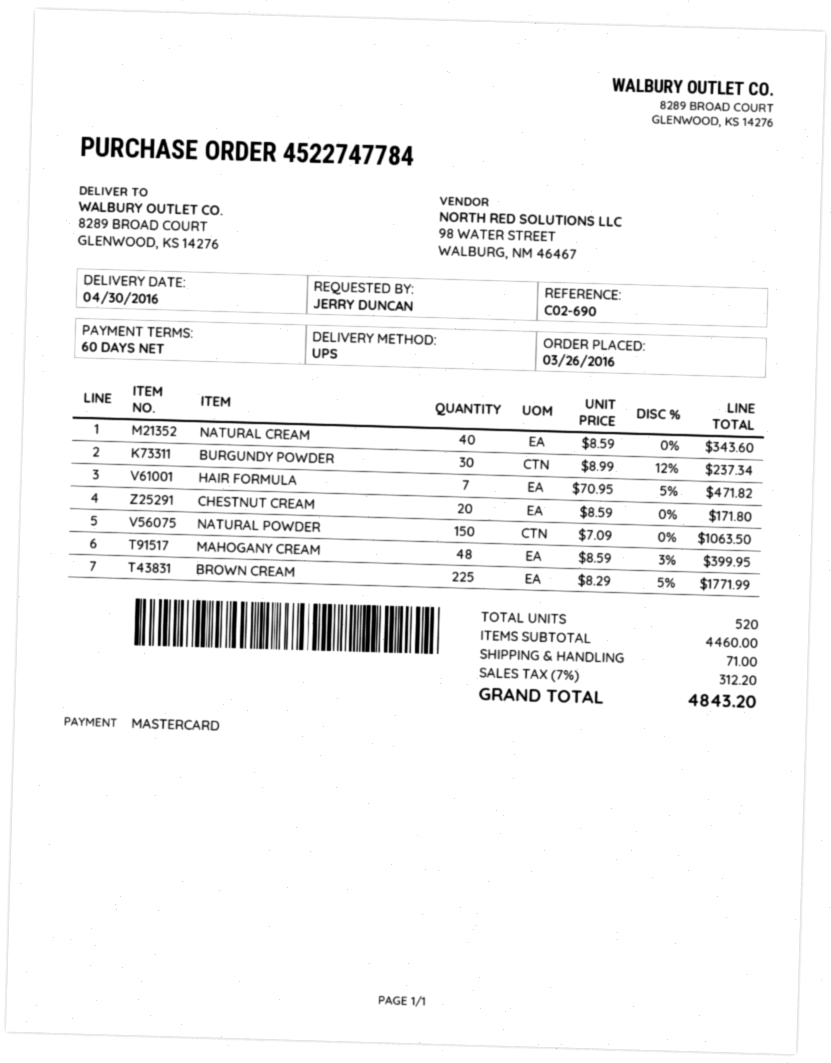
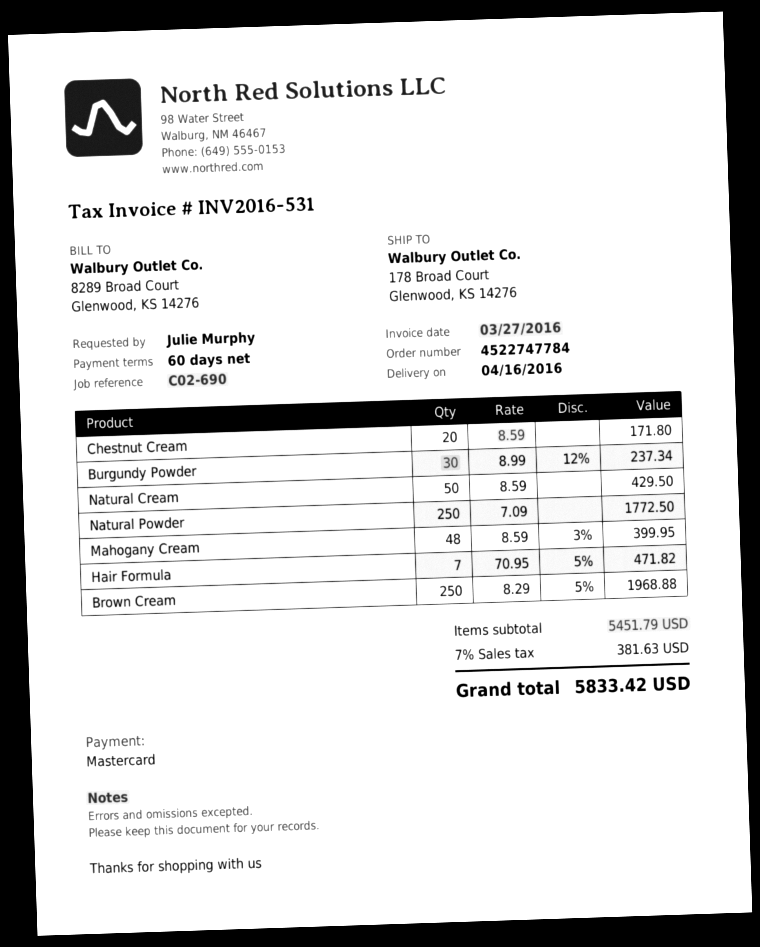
delivery date: 2016-04-30 -> 2016-04-16
ordered by: JERRY DUNCAN -> Julie Murphy
ship to: 8289 BROAD COURT, GLENWOOD, KS 14276 -> 178 Broad Court, Glenwood, KS 14276
NATURAL CREAM: 40 x 8.59 = 343.60 -> 50 x 8.59 = 429.50
NATURAL POWDER: 150 x 7.09 = 1063.50 -> 250 x 7.09 = 1772.50
BROWN CREAM: 225 x 8.29 - 5% = 1771.99 -> 250 x 8.29 - 5% = 1968.88
subtotal: 4460.00 -> 5451.79
shipping: 71.00 -> none
tax: 7% = 312.20 -> 7% = 381.63
total: 4843.20 -> 5833.42

